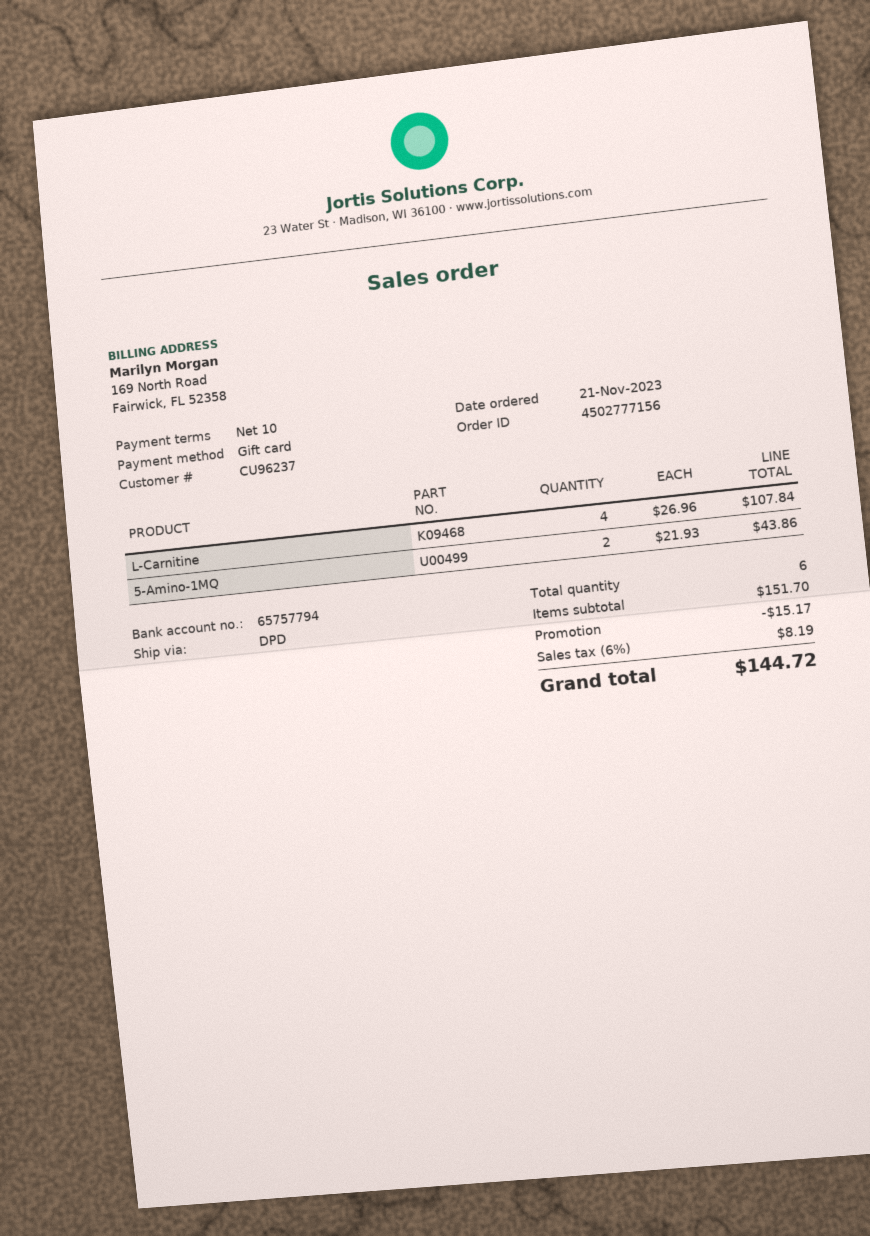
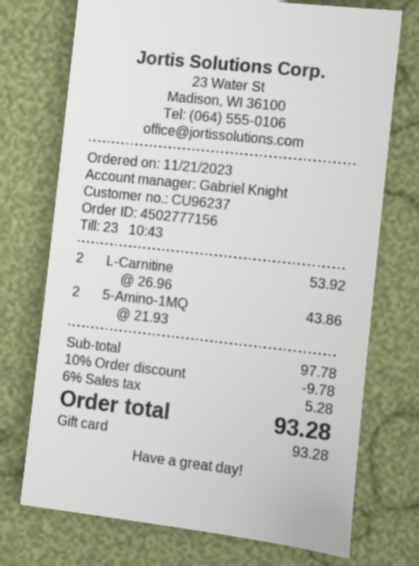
L-Carnitine: 4 x 26.96 = 107.84 -> 2 x 26.96 = 53.92
subtotal: 151.70 -> 97.78
discount: 15.17 -> 9.78
tax: 6% = 8.19 -> 6% = 5.28
total: 144.72 -> 93.28

